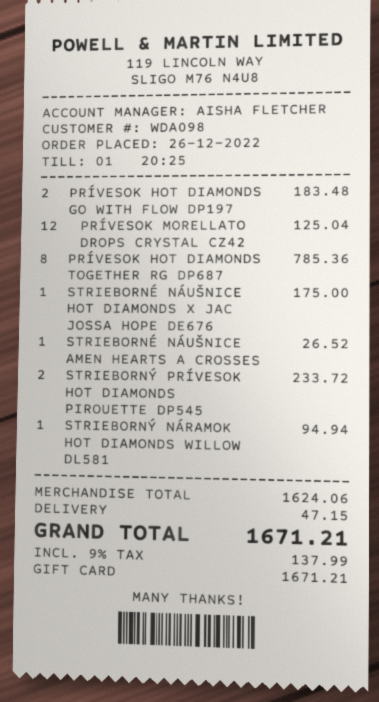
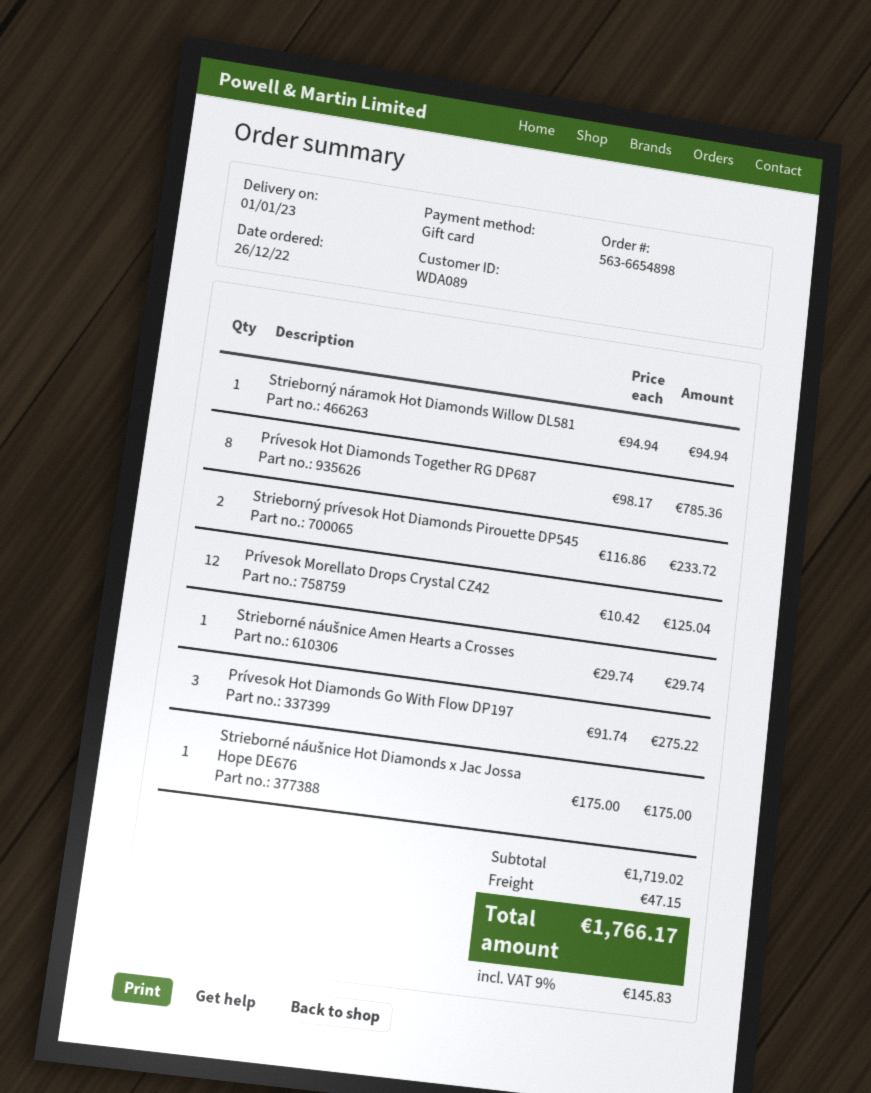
customer number: WDA098 -> WDA089
PRÍVESOK HOT DIAMONDS GO WITH FLOW DP197: 2 for 183.48 -> 3 for 275.22
STRIEBORNÉ NÁUŠNICE AMEN HEARTS A CROSSES: 1 for 26.52 -> 1 for 29.74
subtotal: 1624.06 -> 1719.02
tax: 9% = 137.99 -> 9% = 145.83
total: 1671.21 -> 1766.17

